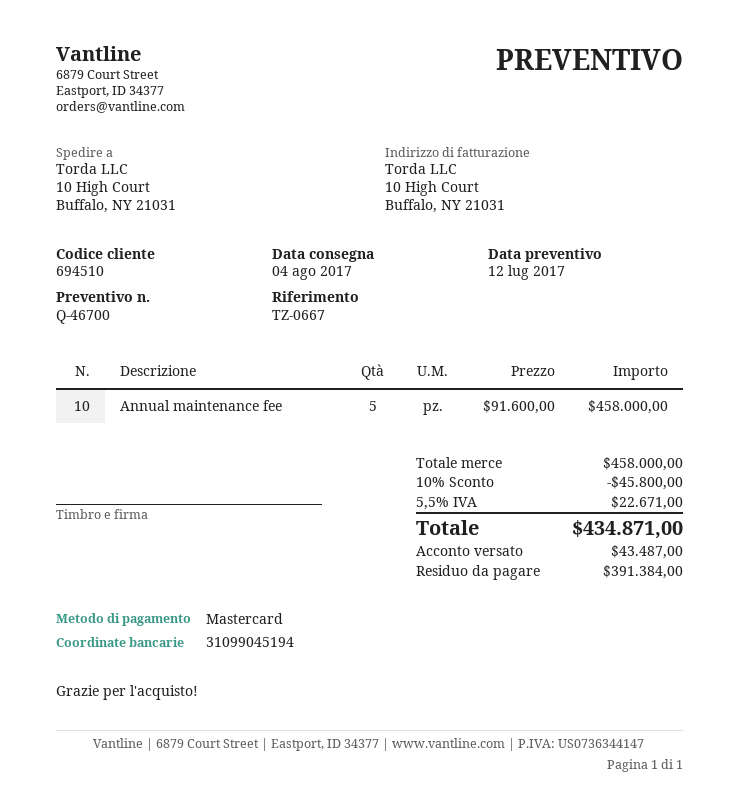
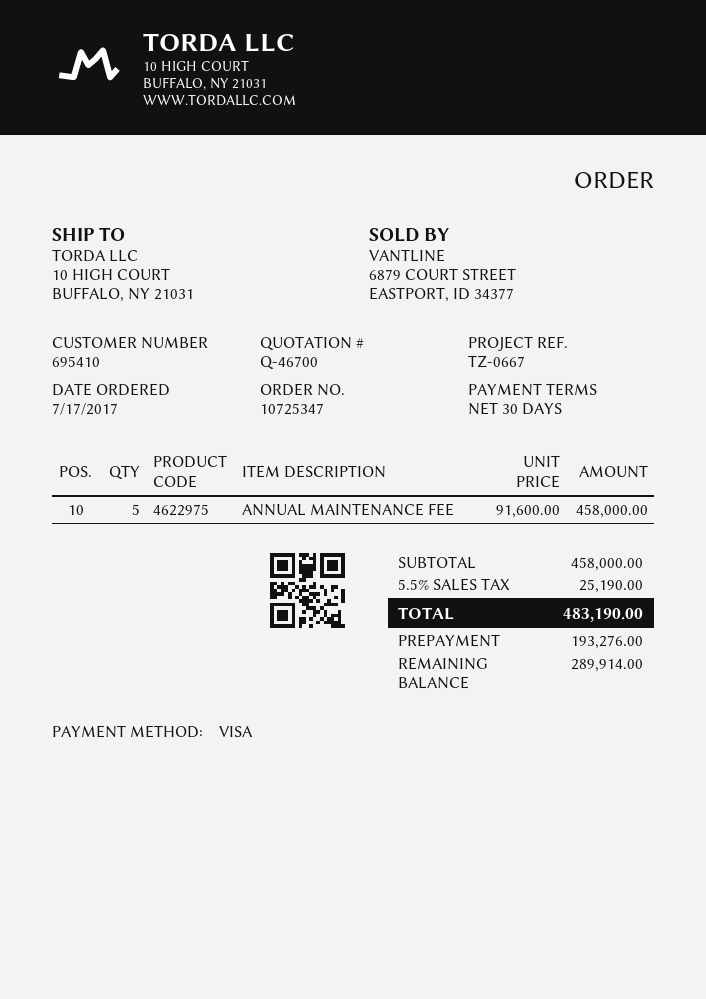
customer number: 694510 -> 695410
payment method: Mastercard -> Visa
discount: 10% = 45800.00 -> none
tax: 5.5% = 22671.00 -> 5.5% = 25190.00
total: 434871.00 -> 483190.00
deposit: 43487.00 -> 193276.00
balance: 391384.00 -> 289914.00

